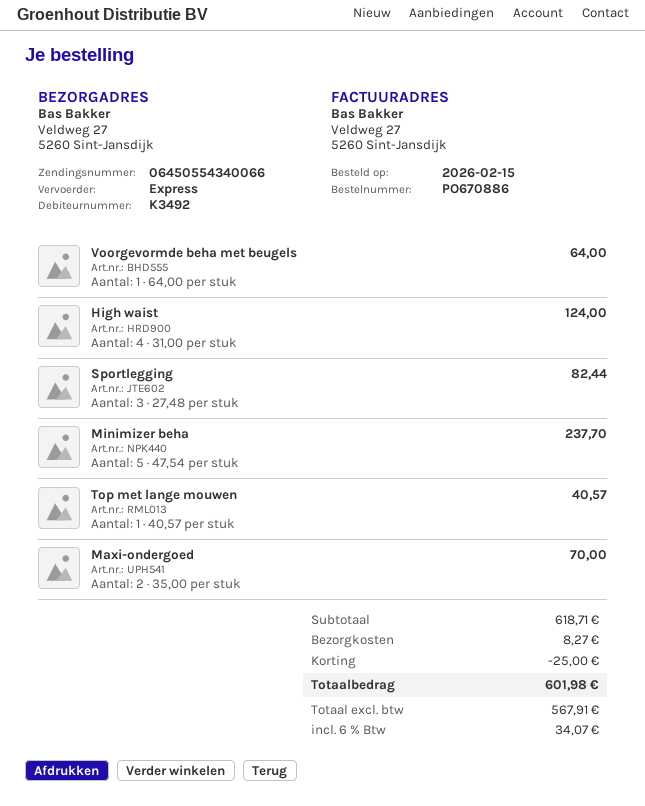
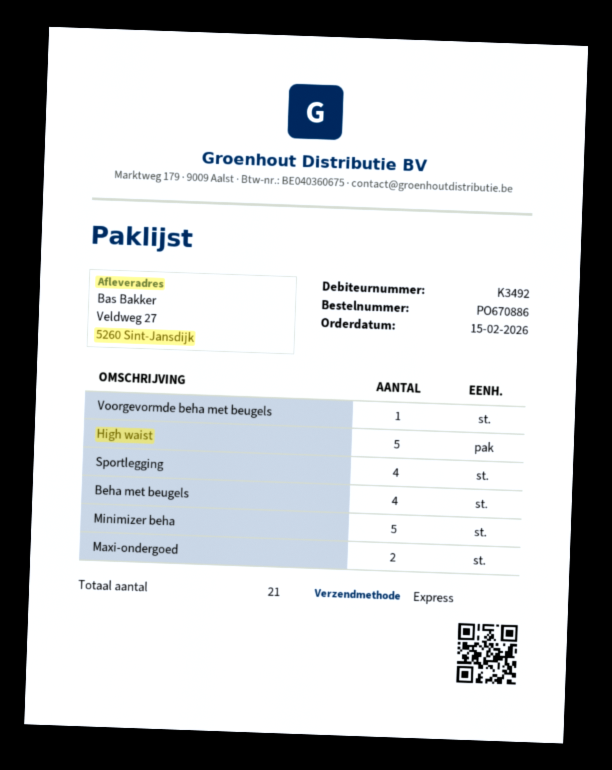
High waist: 4 -> 5
Sportlegging: 3 -> 4
Top met lange mouwen: 1 -> none
Beha met beugels: none -> 4

